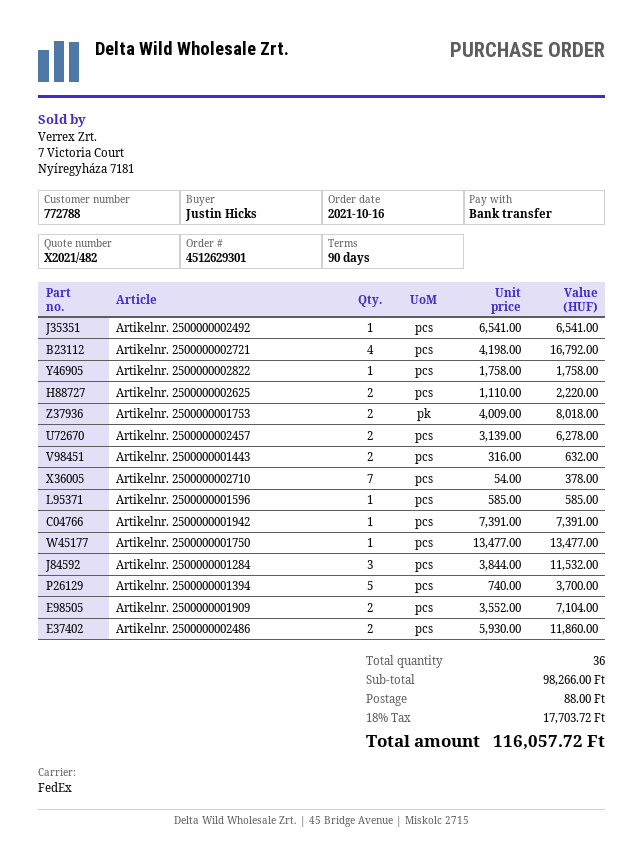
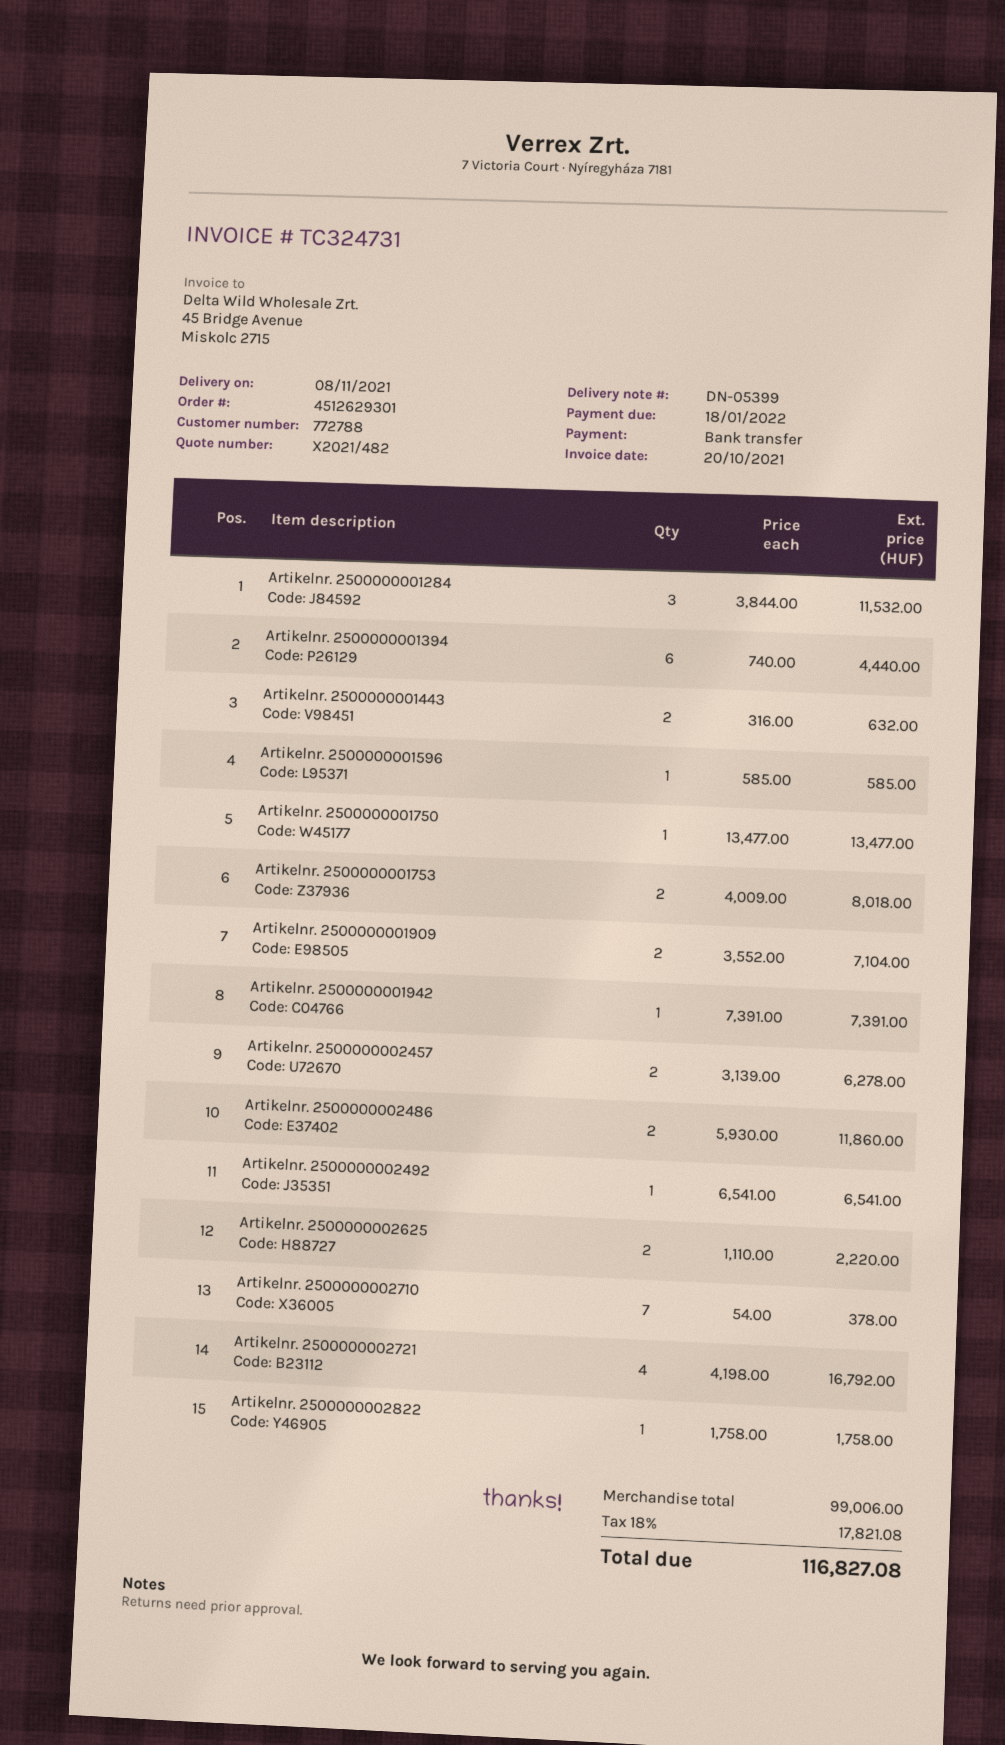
Artikelnr. 2500000001394: 5 x 740.00 = 3700.00 -> 6 x 740.00 = 4440.00
subtotal: 98266.00 -> 99006.00
shipping: 88.00 -> none
tax: 18% = 17703.72 -> 18% = 17821.08
total: 116057.72 -> 116827.08

